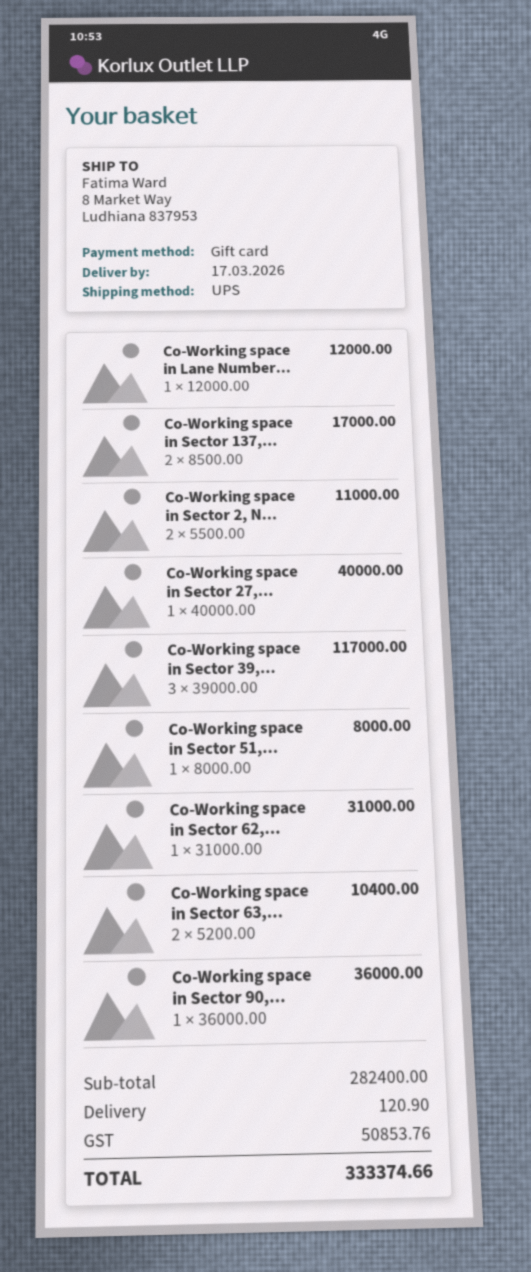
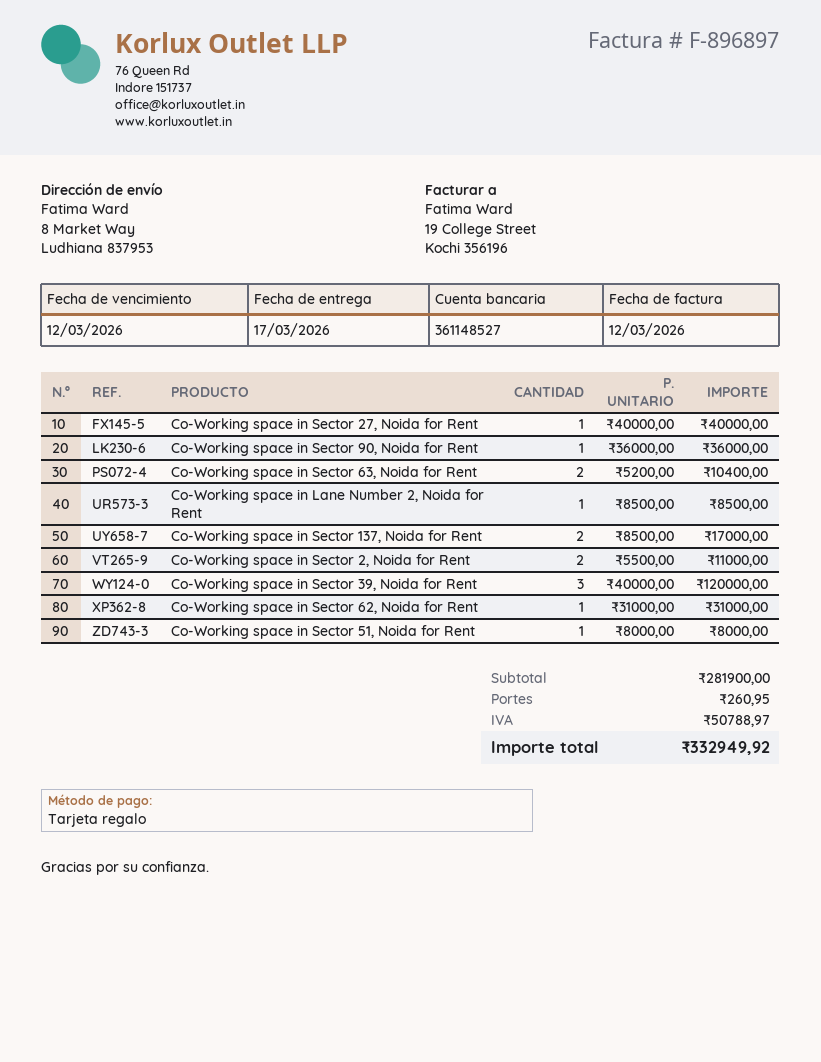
Co-Working space in Lane Number...: 1 x 12000.00 = 12000.00 -> 1 x 8500.00 = 8500.00
Co-Working space in Sector 39,...: 3 x 39000.00 = 117000.00 -> 3 x 40000.00 = 120000.00
subtotal: 282400.00 -> 281900.00
shipping: 120.90 -> 260.95
tax: 50853.76 -> 50788.97
total: 333374.66 -> 332949.92

